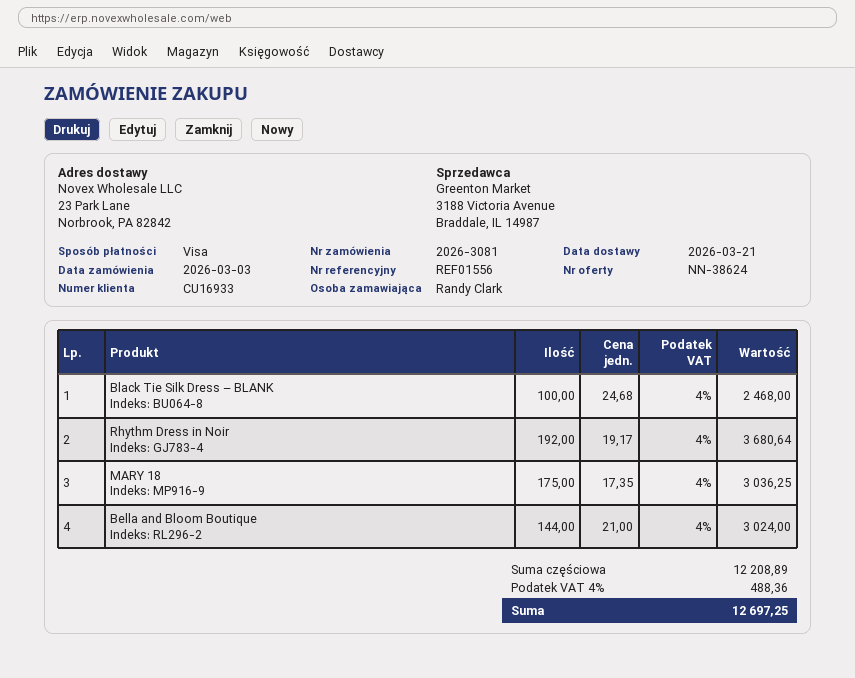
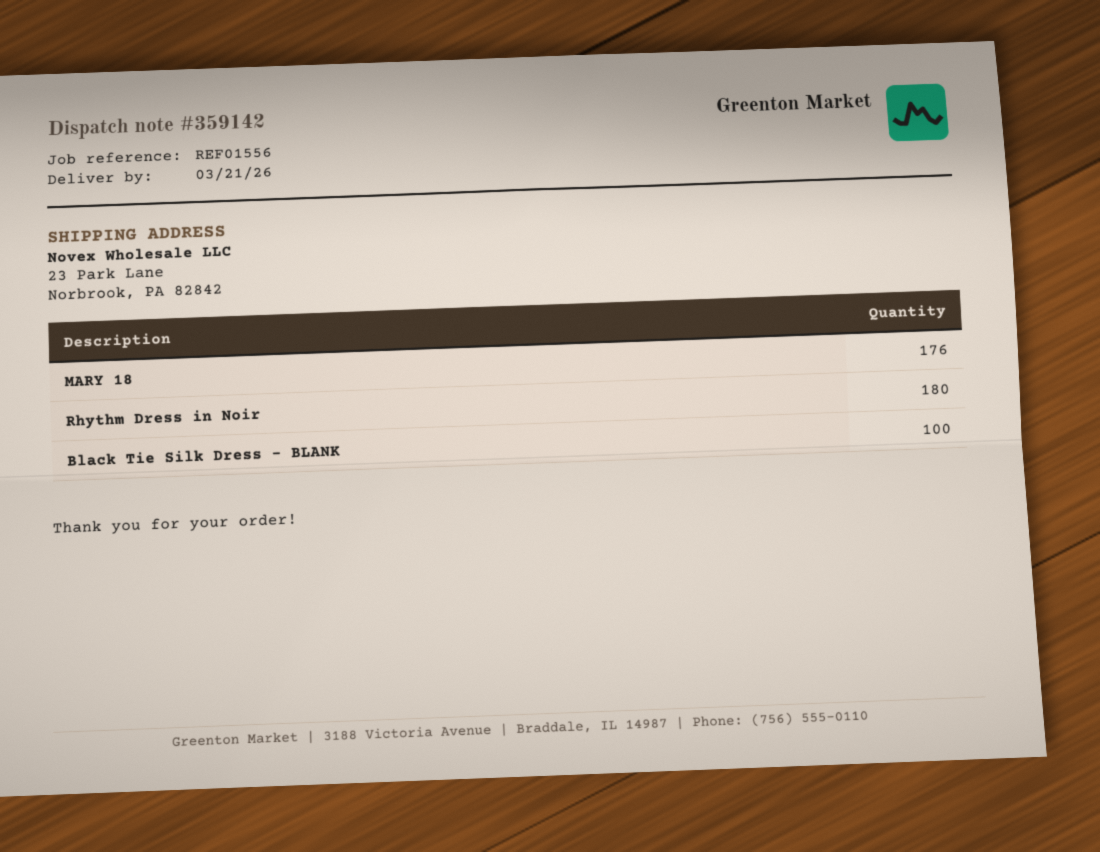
Rhythm Dress in Noir: 192 -> 180
MARY 18: 175 -> 176
Bella and Bloom Boutique: 144 -> none

